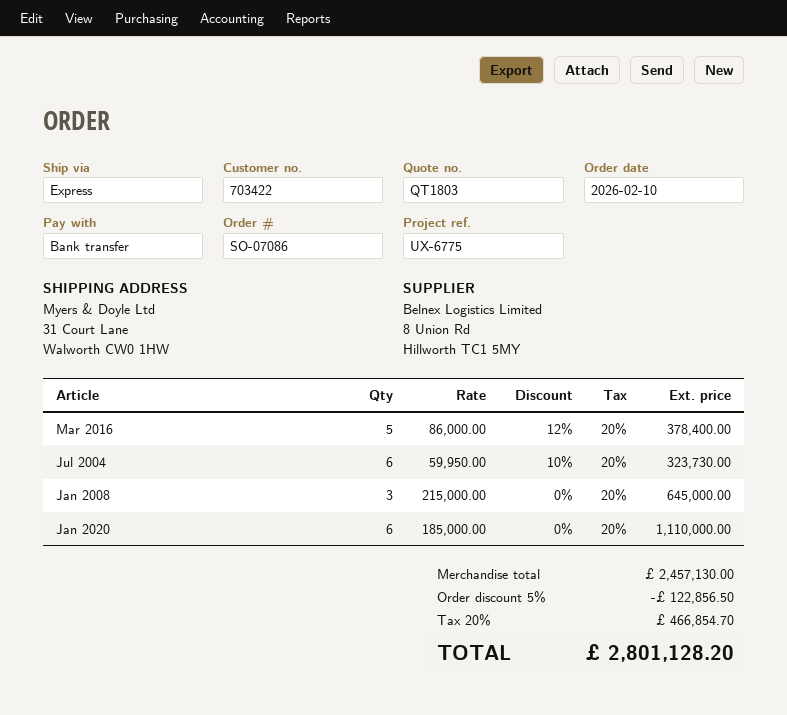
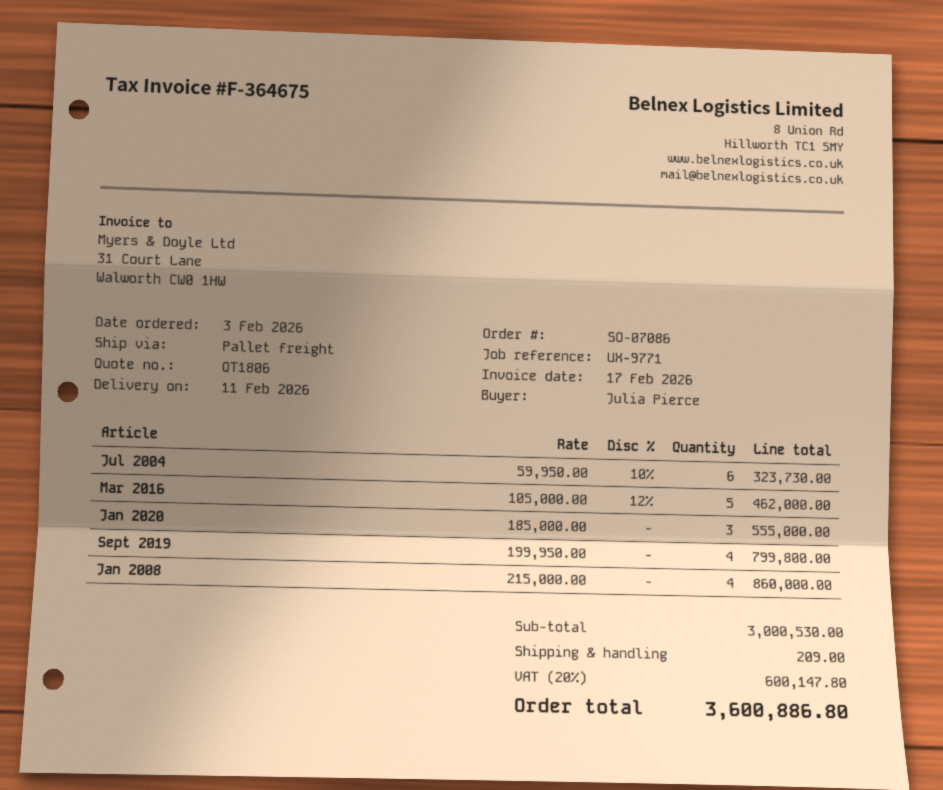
quote number: QT1803 -> QT1806
order date: 2026-02-10 -> 2026-02-03
reference: UX-6775 -> UX-9771
shipping method: express -> pallet freight
Mar 2016: 5 x 86000.00 - 12% = 378400.00 -> 5 x 105000.00 - 12% = 462000.00
Jan 2008: 3 x 215000.00 = 645000.00 -> 4 x 215000.00 = 860000.00
Jan 2020: 6 x 185000.00 = 1110000.00 -> 3 x 185000.00 = 555000.00
Sept 2019: none -> 4 x 199950.00 = 799800.00
subtotal: 2457130.00 -> 3000530.00
discount: 5% = 122856.50 -> none
shipping: none -> 209.00
tax: 20% = 466854.70 -> 20% = 600147.80
total: 2801128.20 -> 3600886.80

